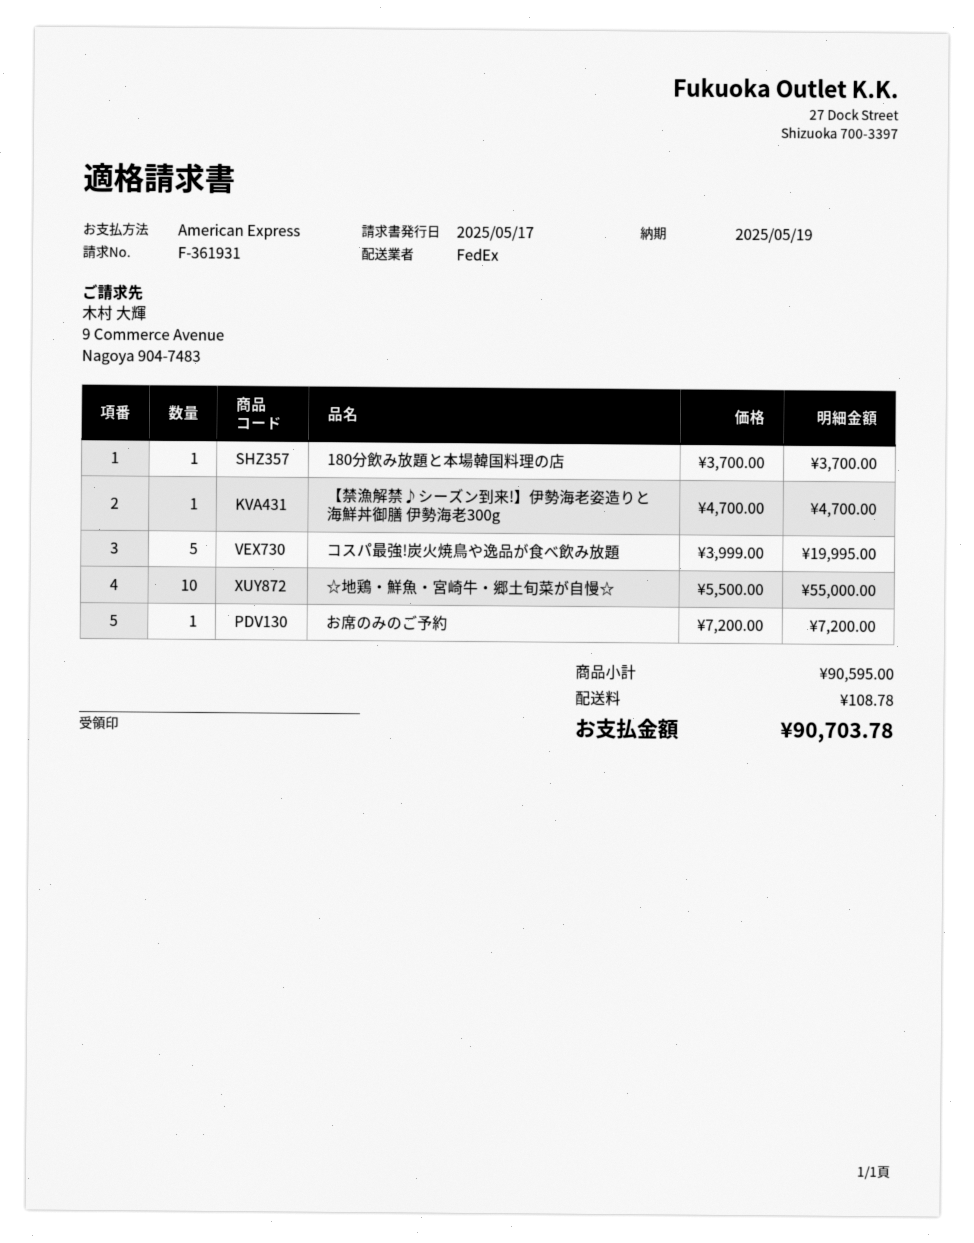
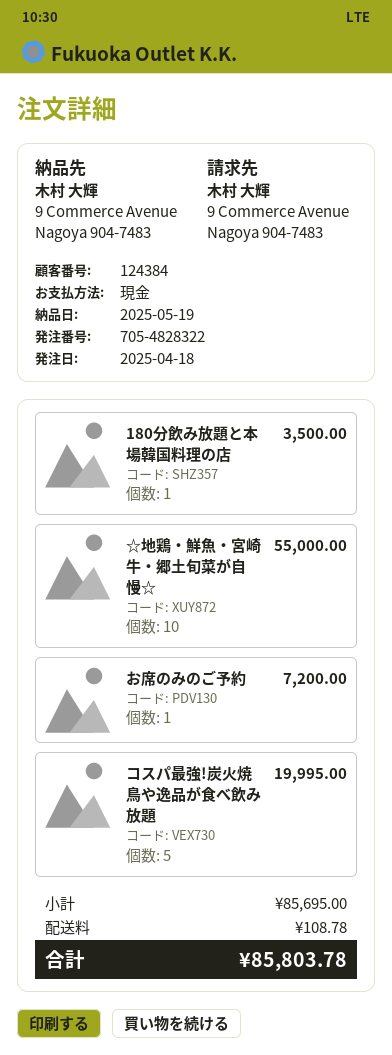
payment method: American Express -> cash
180分飲み放題と本場韓国料理の店: 1 for 3700.00 -> 1 for 3500.00
【禁漁解禁♪シーズン到来!】伊勢海老姿造りと海鮮丼御膳 伊勢海老300g: 1 for 4700.00 -> none
subtotal: 90595.00 -> 85695.00
total: 90703.78 -> 85803.78

